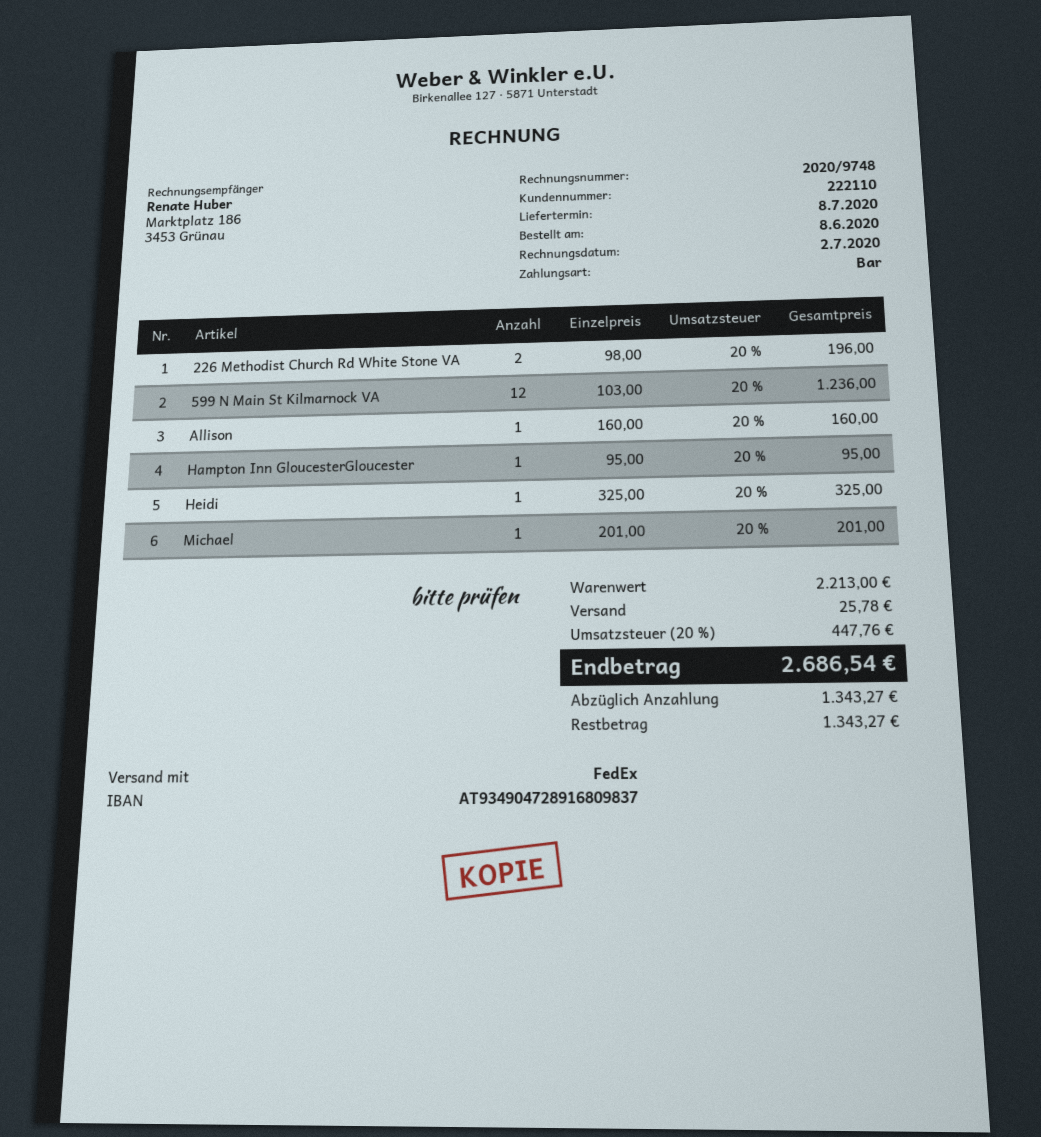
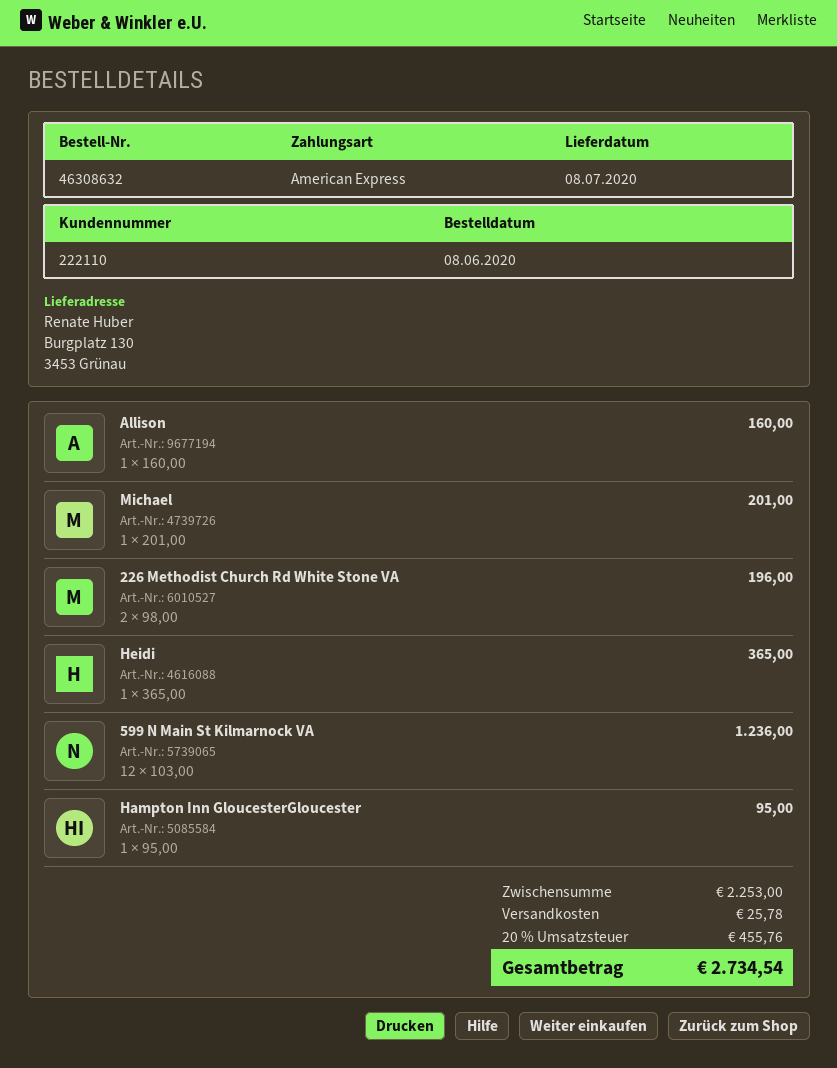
payment method: cash -> American Express
Heidi: 1 x 325.00 = 325.00 -> 1 x 365.00 = 365.00
subtotal: 2213.00 -> 2253.00
tax: 20% = 447.76 -> 20% = 455.76
total: 2686.54 -> 2734.54

